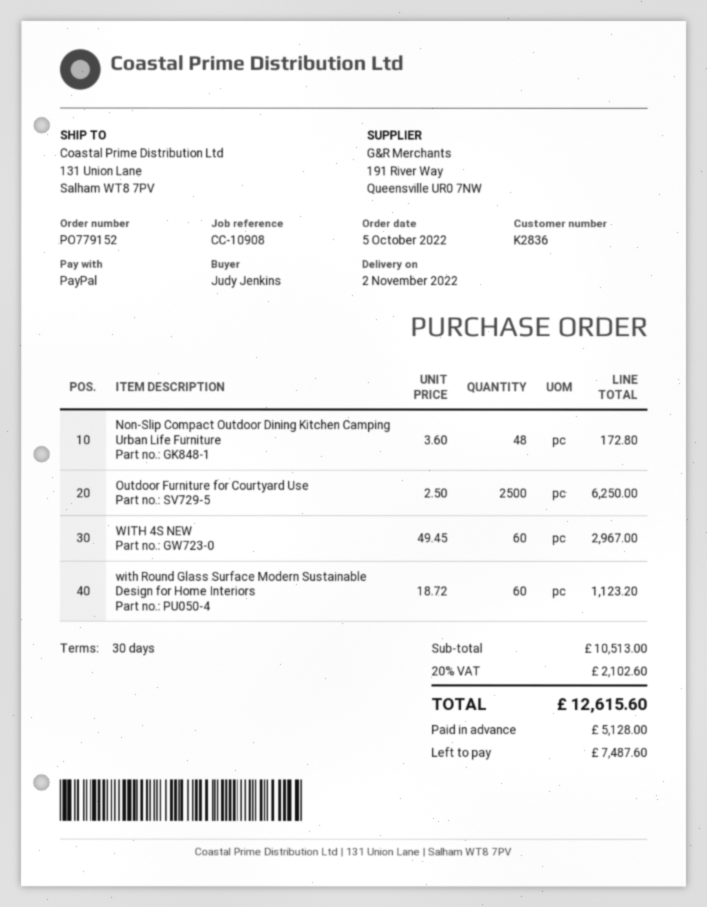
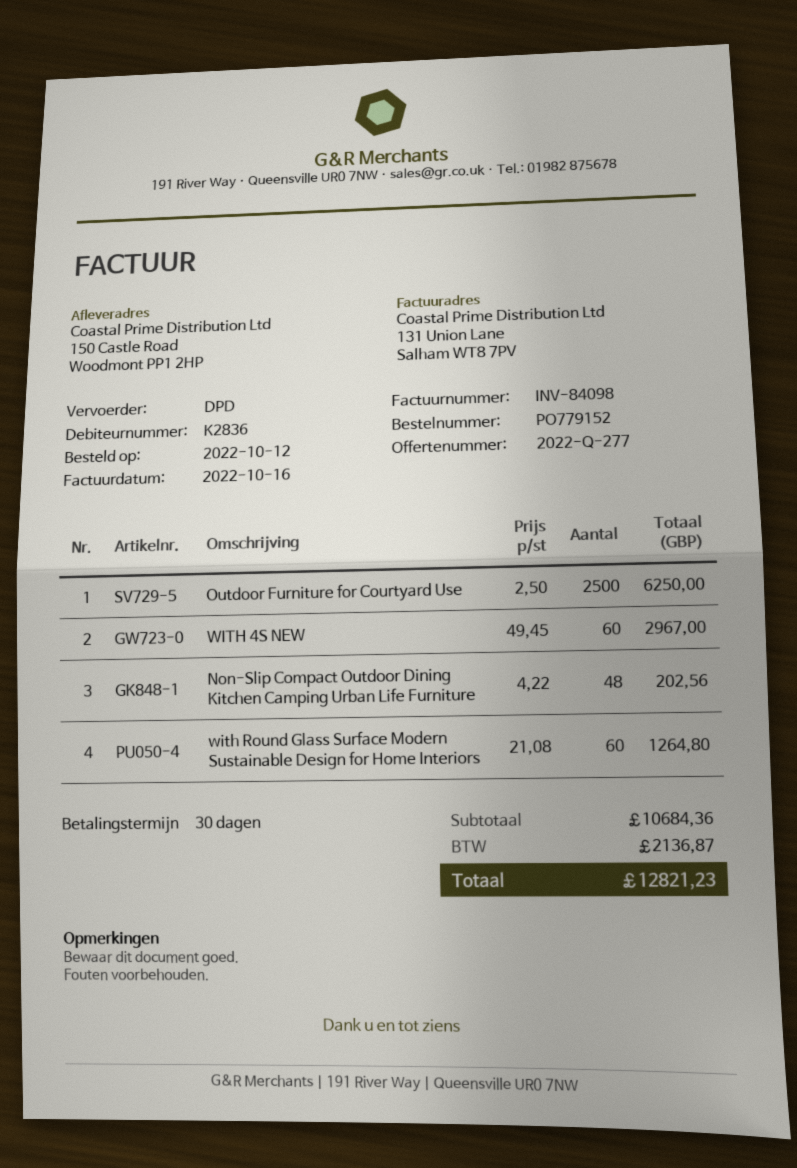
order date: 2022-10-05 -> 2022-10-12
ship to: 131 Union Lane, Salham WT8 7PV -> 150 Castle Road, Woodmont PP1 2HP
Non-Slip Compact Outdoor Dining Kitchen Camping Urban Life Furniture: 48 x 3.60 = 172.80 -> 48 x 4.22 = 202.56
with Round Glass Surface Modern Sustainable Design for Home Interiors: 60 x 18.72 = 1123.20 -> 60 x 21.08 = 1264.80
subtotal: 10513.00 -> 10684.36
tax: 2102.60 -> 2136.87
total: 12615.60 -> 12821.23

